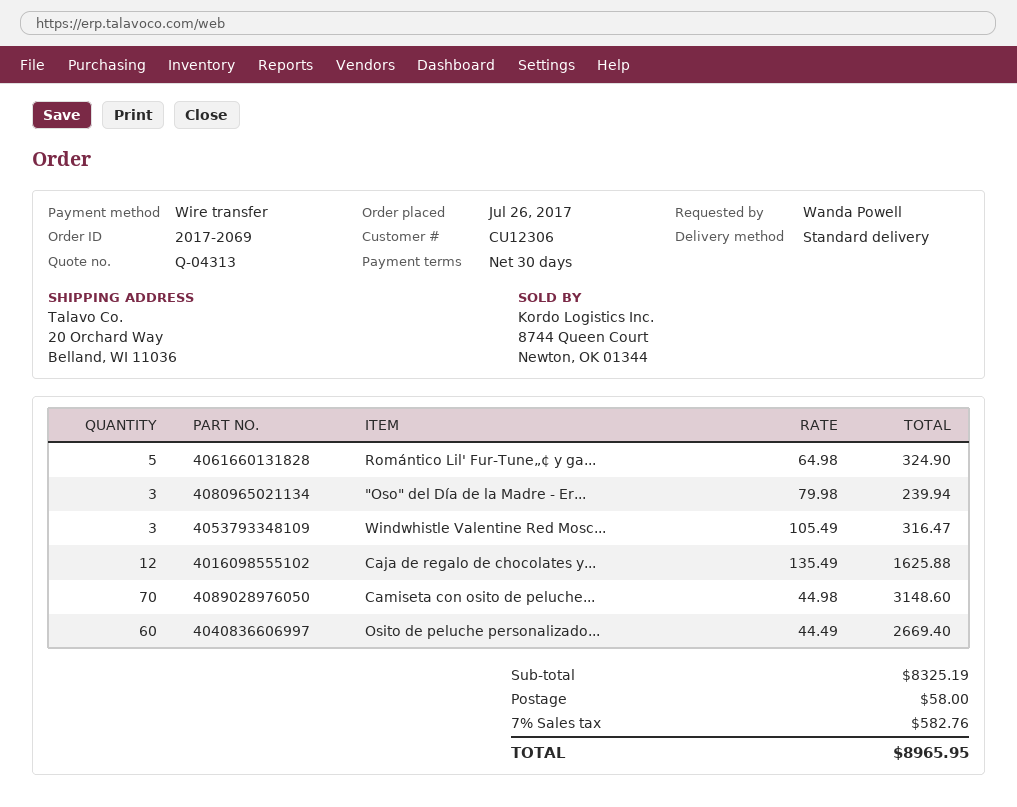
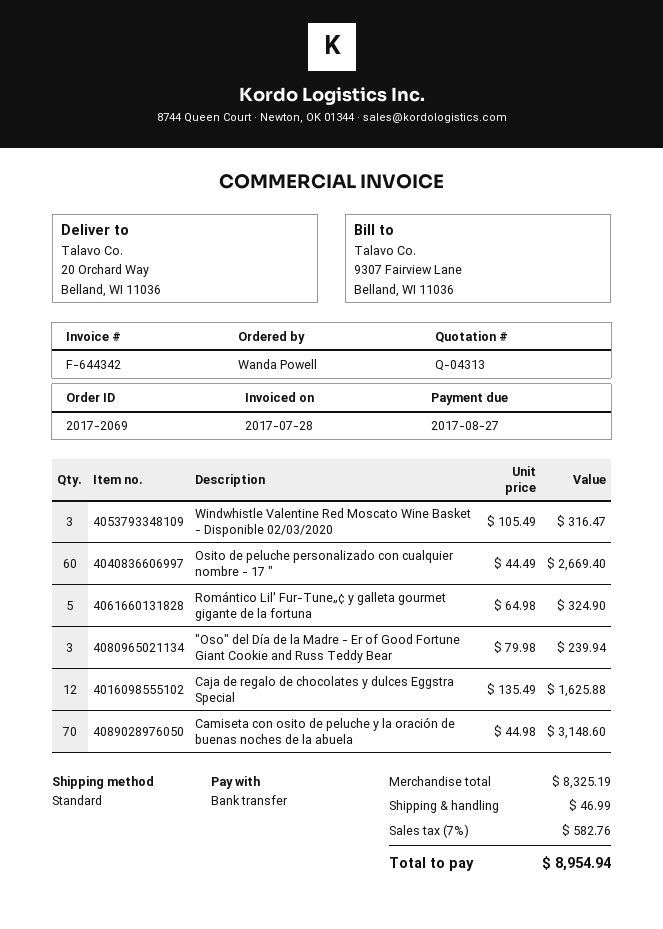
shipping: 58.00 -> 46.99
total: 8965.95 -> 8954.94

